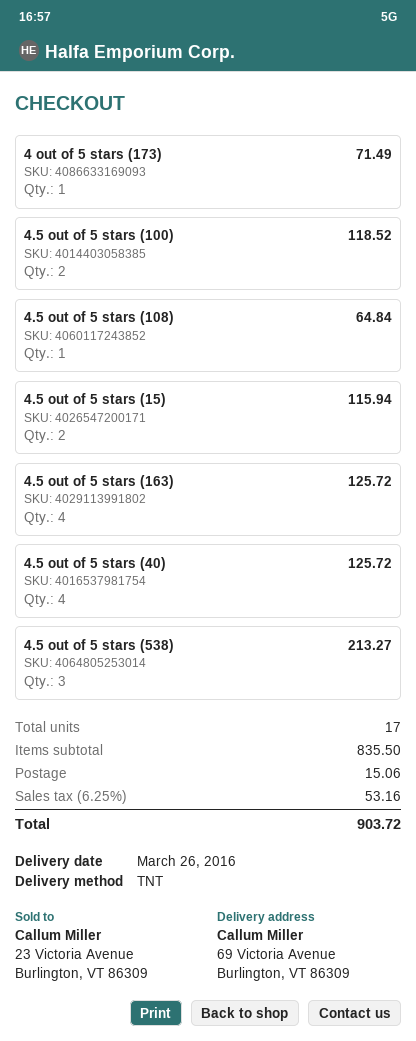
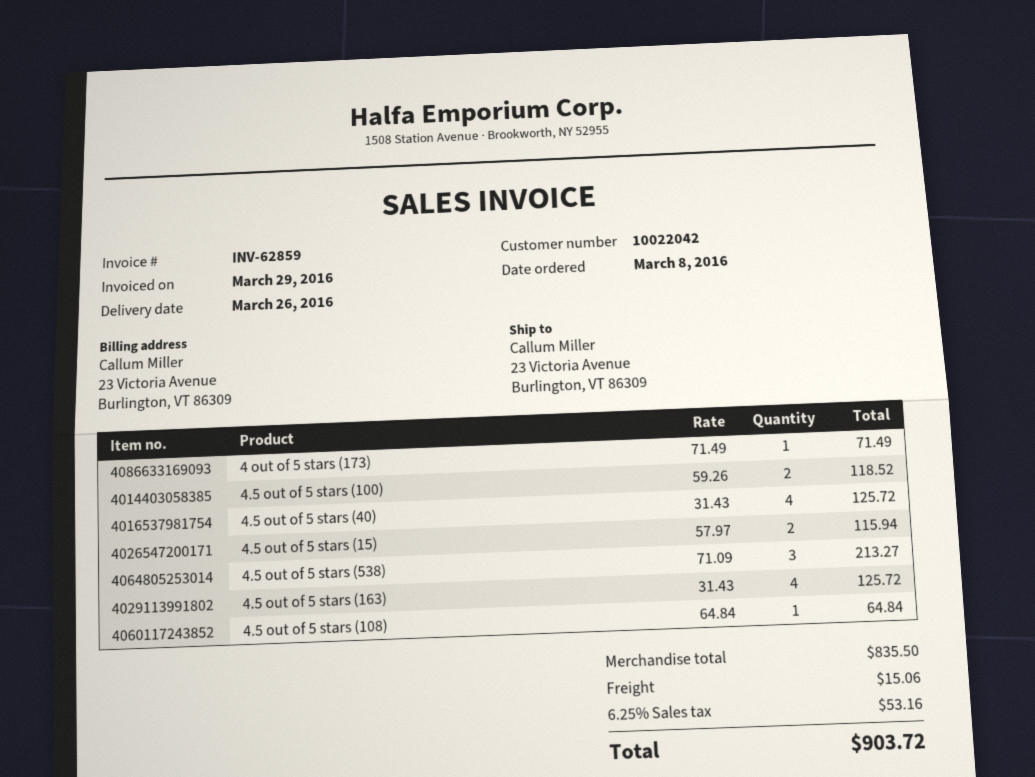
ship to: 69 Victoria Avenue, Burlington, VT 86309 -> 23 Victoria Avenue, Burlington, VT 86309

